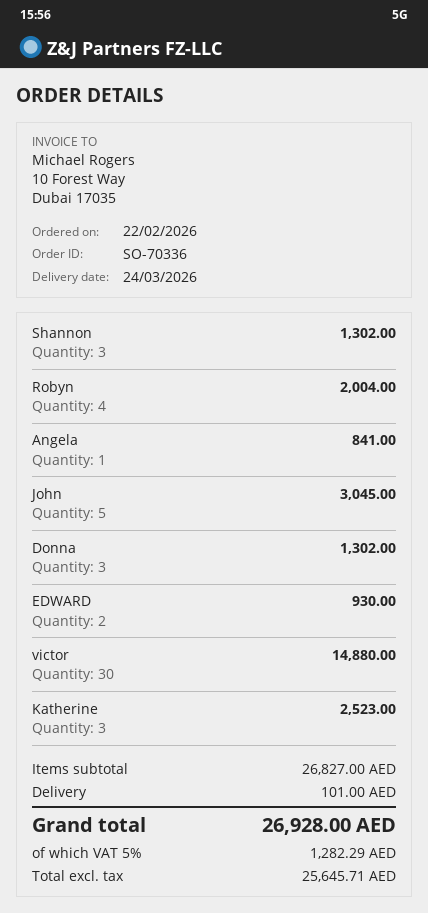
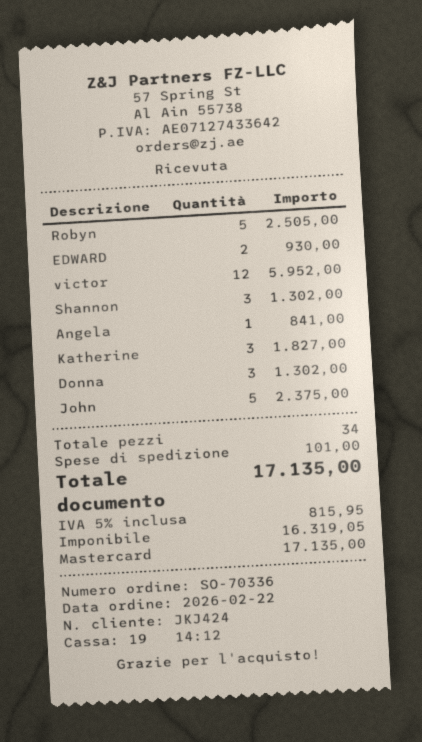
Robyn: 4 for 2004.00 -> 5 for 2505.00
John: 5 for 3045.00 -> 5 for 2375.00
victor: 30 for 14880.00 -> 12 for 5952.00
Katherine: 3 for 2523.00 -> 3 for 1827.00
net: 25645.71 -> 16319.05
tax: 5% = 1282.29 -> 5% = 815.95
total: 26928.00 -> 17135.00

